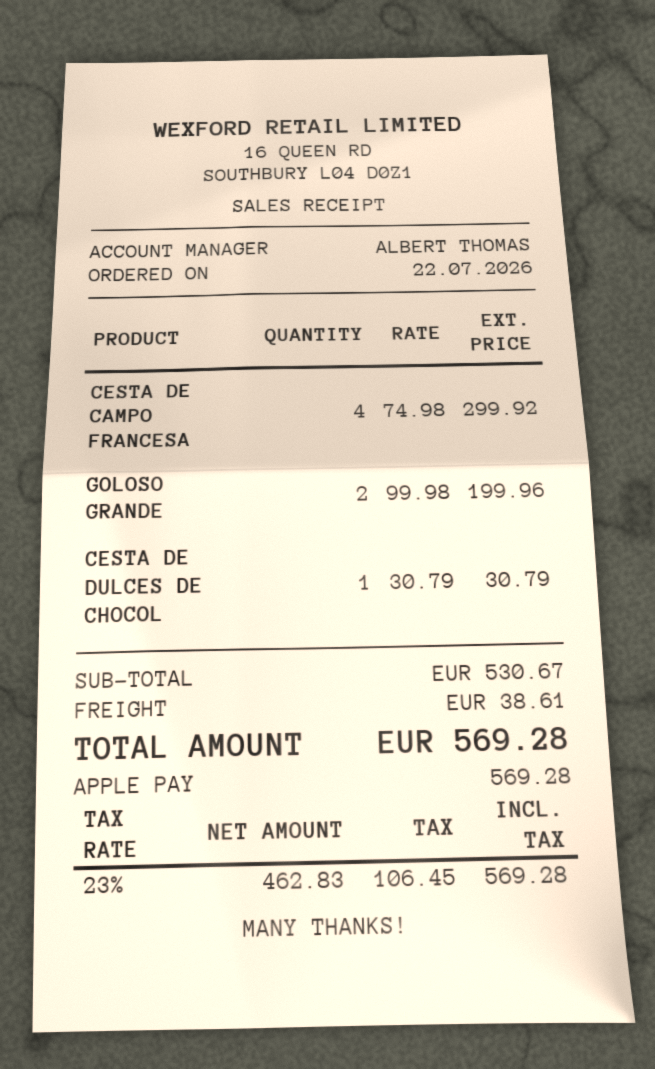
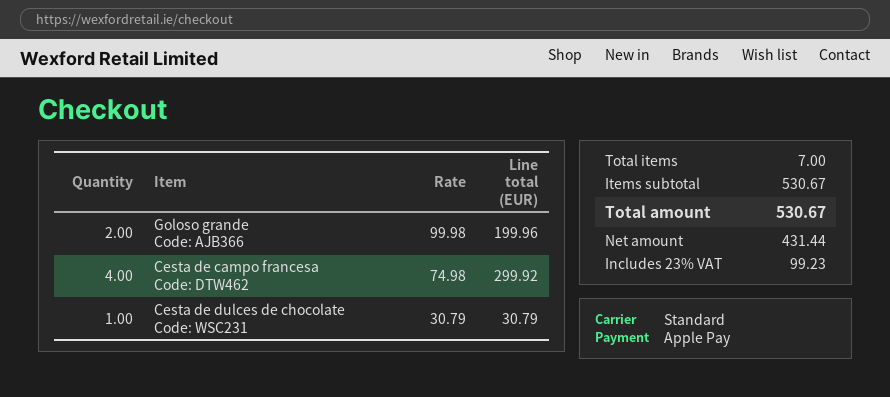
shipping: 38.61 -> none
net: 462.83 -> 431.44
tax: 23% = 106.45 -> 23% = 99.23
total: 569.28 -> 530.67

